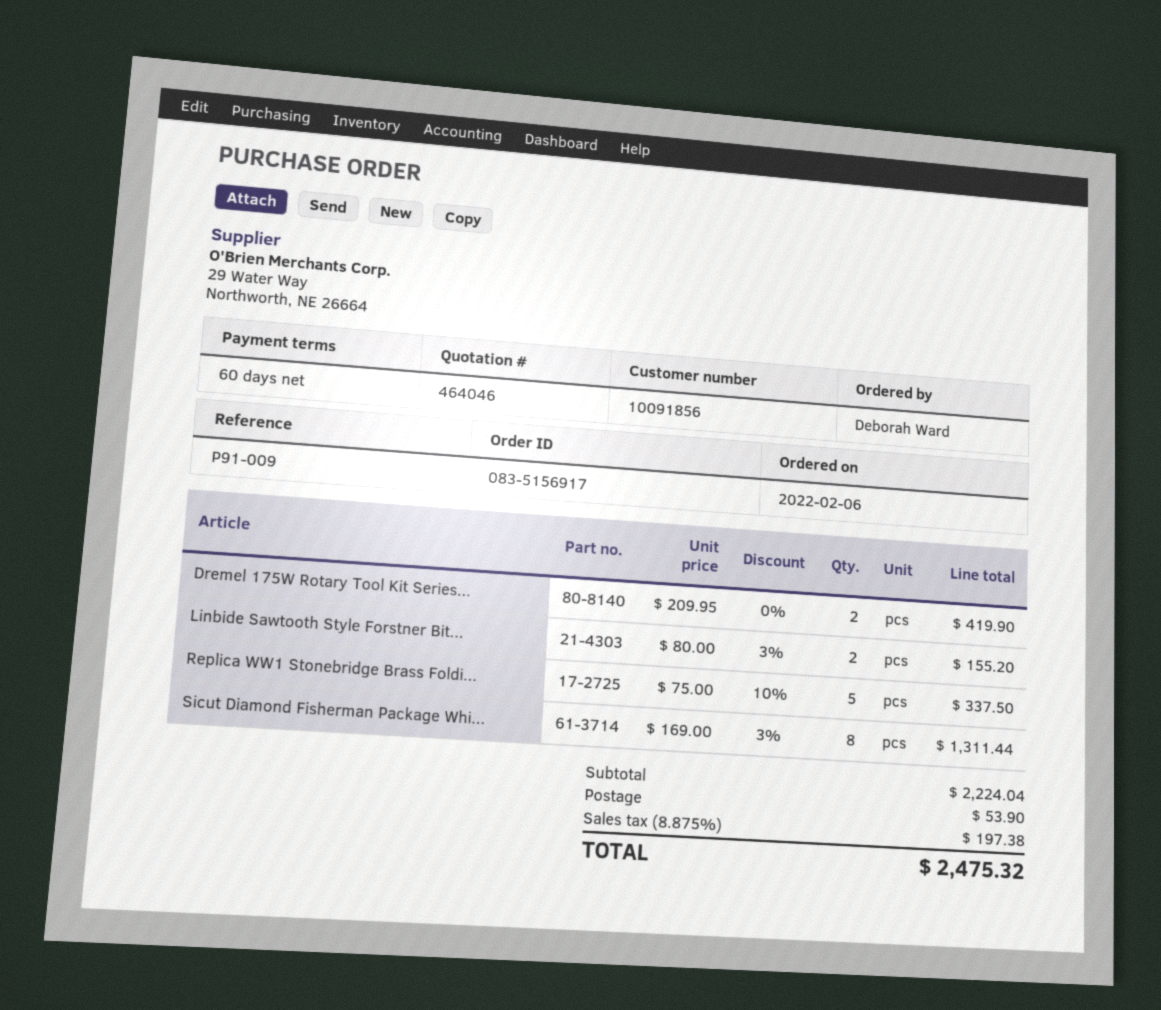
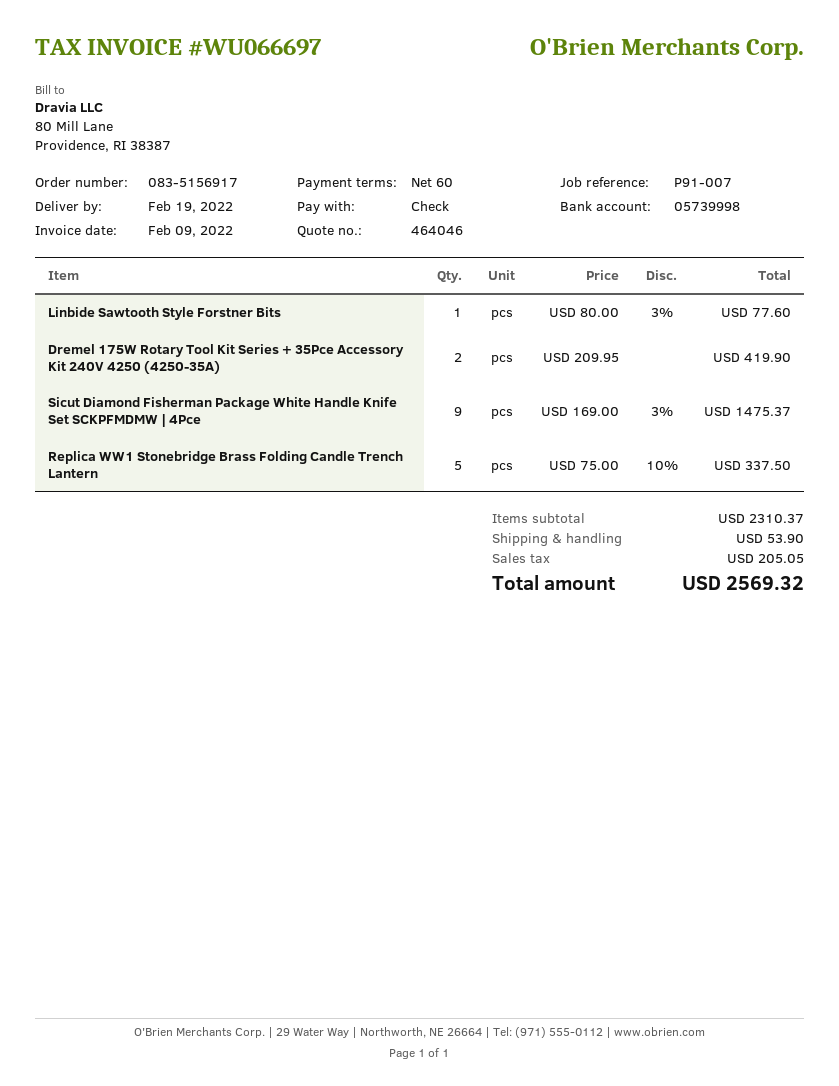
reference: P91-009 -> P91-007
Linbide Sawtooth Style Forstner Bit...: 2 x 80.00 - 3% = 155.20 -> 1 x 80.00 - 3% = 77.60
Sicut Diamond Fisherman Package Whi...: 8 x 169.00 - 3% = 1311.44 -> 9 x 169.00 - 3% = 1475.37
subtotal: 2224.04 -> 2310.37
tax: 197.38 -> 205.05
total: 2475.32 -> 2569.32

